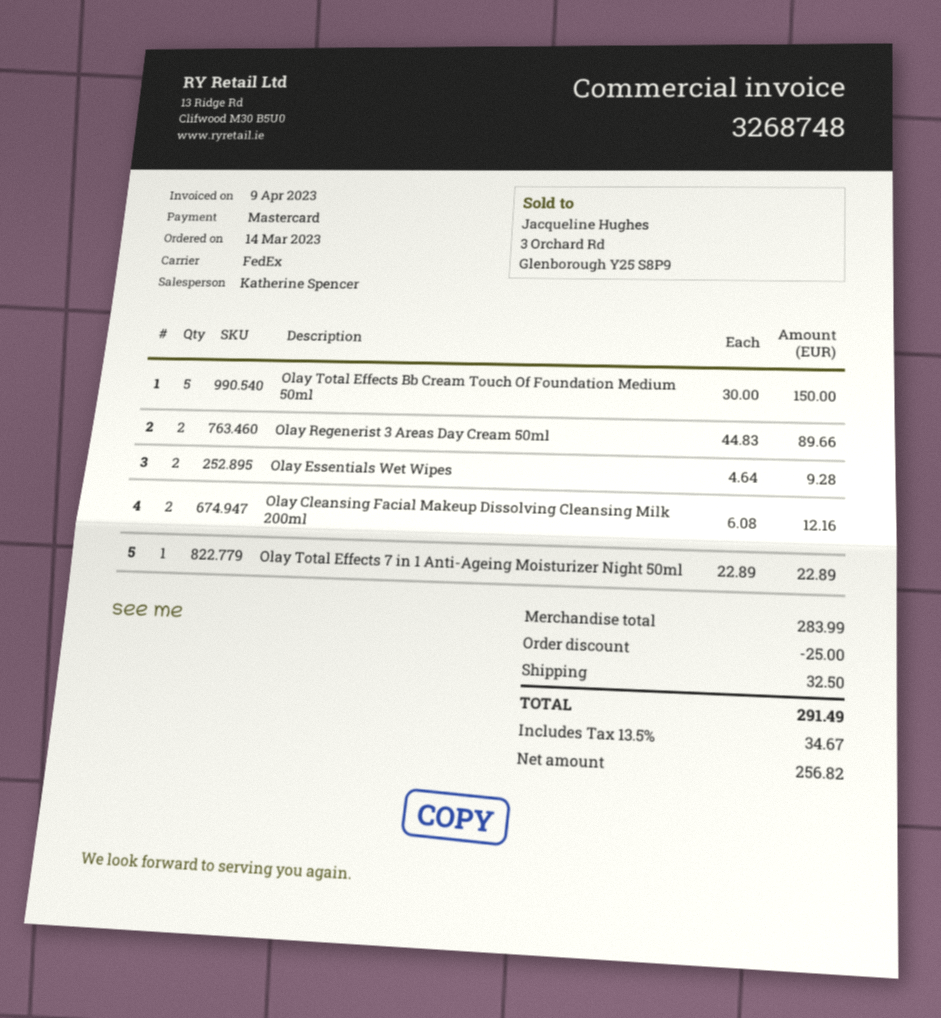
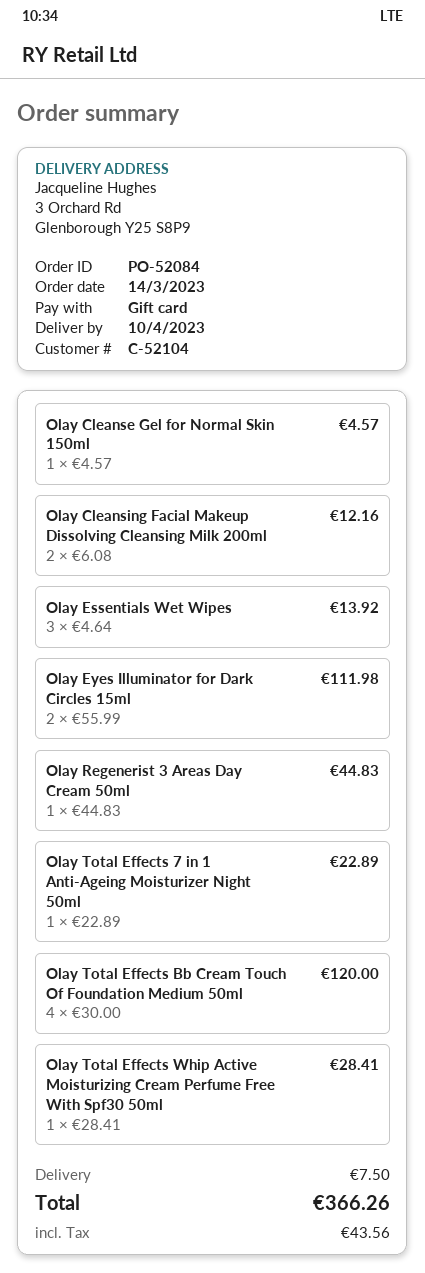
payment method: Mastercard -> gift card
Olay Total Effects Bb Cream Touch Of Foundation Medium 50ml: 5 x 30.00 = 150.00 -> 4 x 30.00 = 120.00
Olay Regenerist 3 Areas Day Cream 50ml: 2 x 44.83 = 89.66 -> 1 x 44.83 = 44.83
Olay Essentials Wet Wipes: 2 x 4.64 = 9.28 -> 3 x 4.64 = 13.92
Olay Cleanse Gel for Normal Skin 150ml: none -> 1 x 4.57 = 4.57
Olay Eyes Illuminator for Dark Circles 15ml: none -> 2 x 55.99 = 111.98
Olay Total Effects Whip Active Moisturizing Cream Perfume Free With Spf30 50ml: none -> 1 x 28.41 = 28.41
discount: 25.00 -> none
shipping: 32.50 -> 7.50
tax: 34.67 -> 43.56
total: 291.49 -> 366.26

